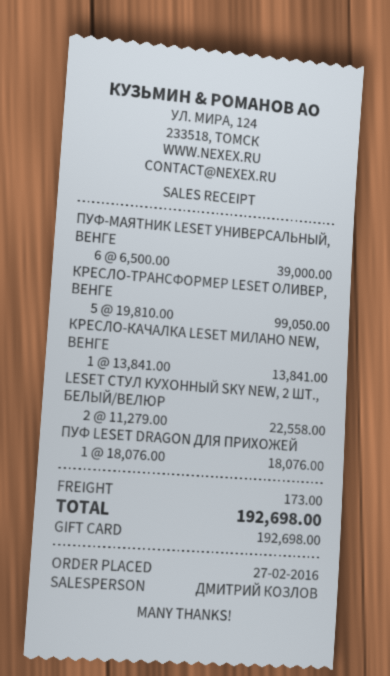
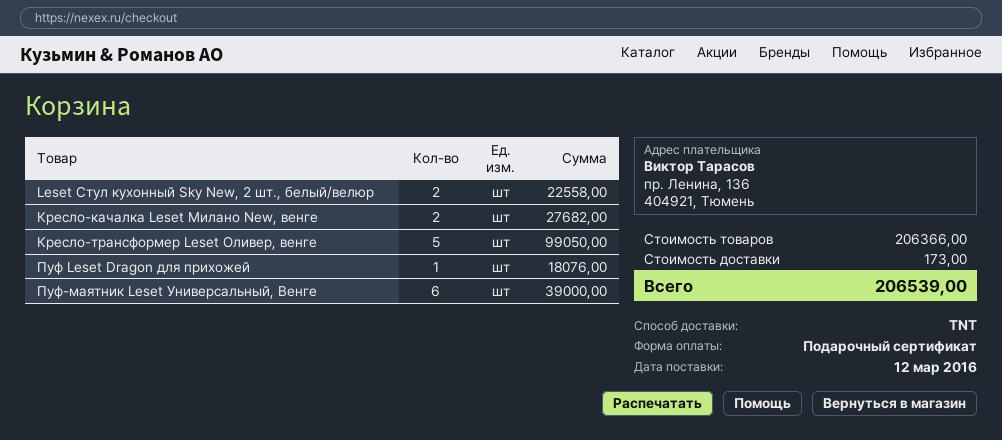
КРЕСЛО-КАЧАЛКА LESET МИЛАНО NEW, ВЕНГЕ: 1 for 13841.00 -> 2 for 27682.00
total: 192698.00 -> 206539.00

